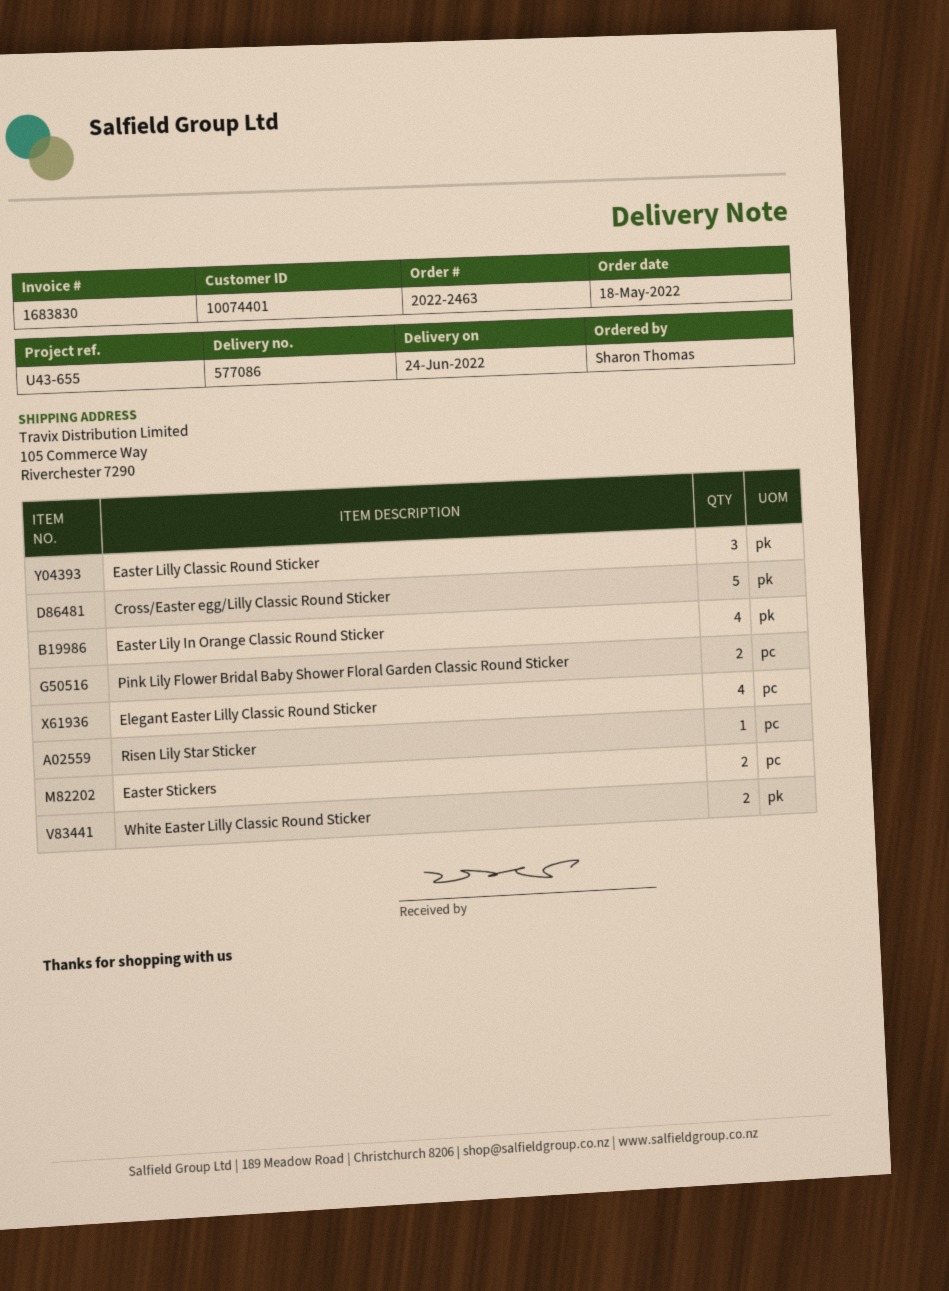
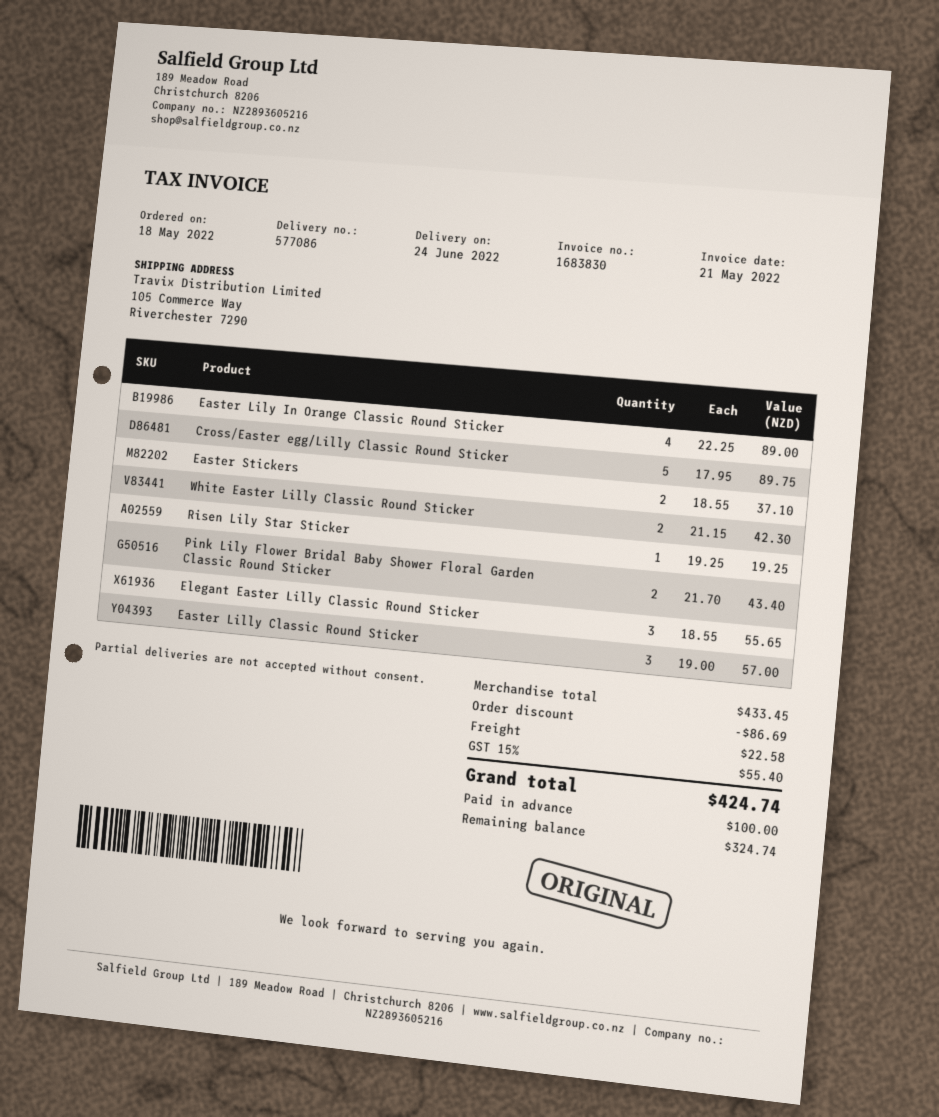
Elegant Easter Lilly Classic Round Sticker: 4 -> 3

